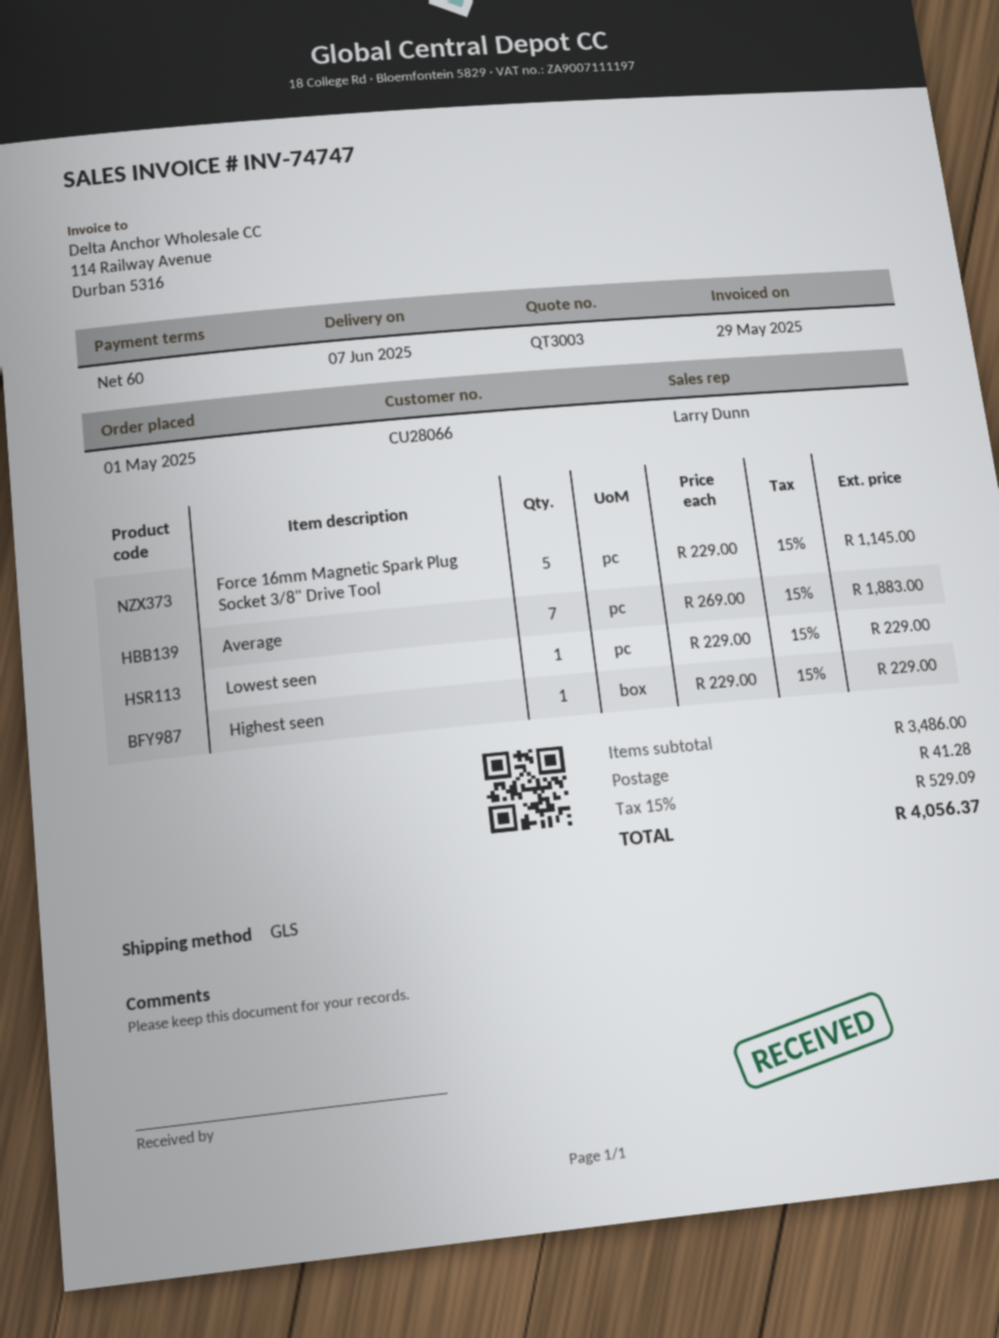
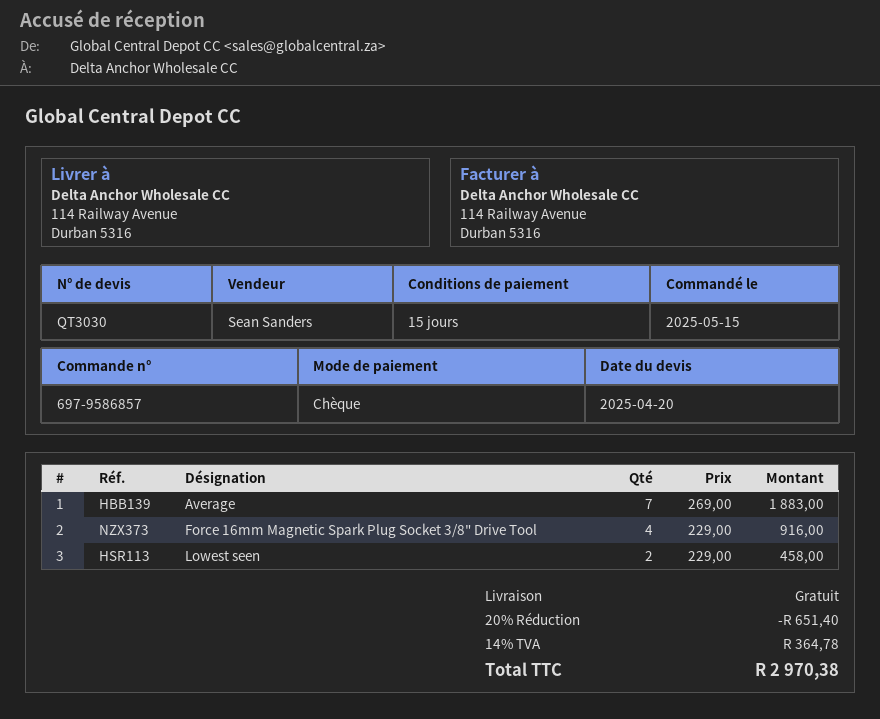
quote number: QT3003 -> QT3030
order date: 2025-05-01 -> 2025-05-15
payment terms: 60 days -> 15 days
sales rep: Larry Dunn -> Sean Sanders
Force 16mm Magnetic Spark Plug Socket 3/8" Drive Tool: 5 x 229.00 = 1145.00 -> 4 x 229.00 = 916.00
Lowest seen: 1 x 229.00 = 229.00 -> 2 x 229.00 = 458.00
Highest seen: 1 x 229.00 = 229.00 -> none
discount: none -> 20% = 651.40
shipping: 41.28 -> 0.00
tax: 15% = 529.09 -> 14% = 364.78
total: 4056.37 -> 2970.38

